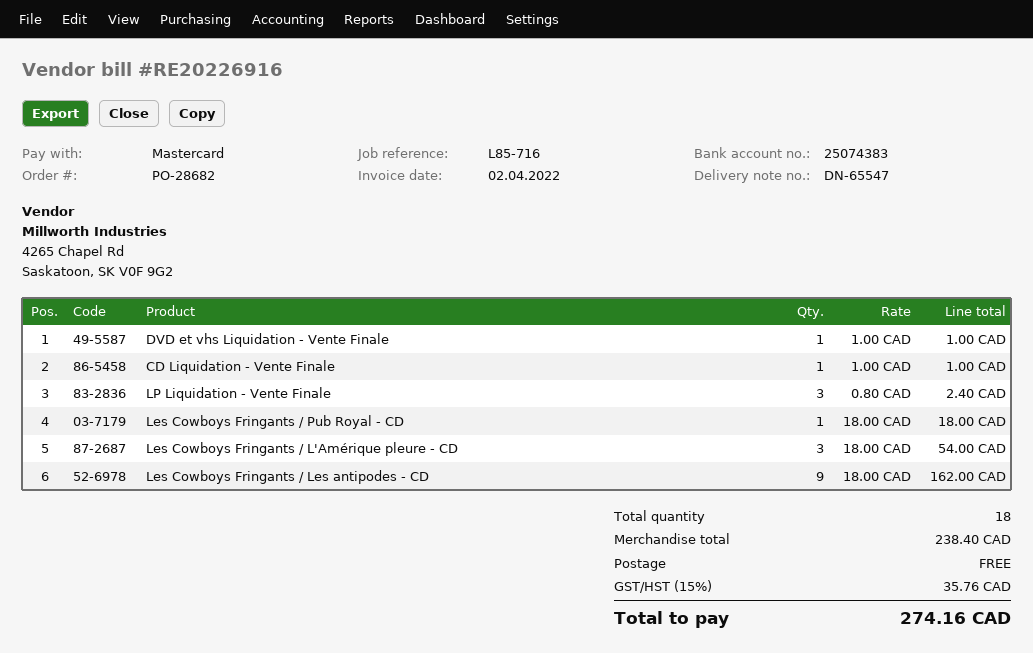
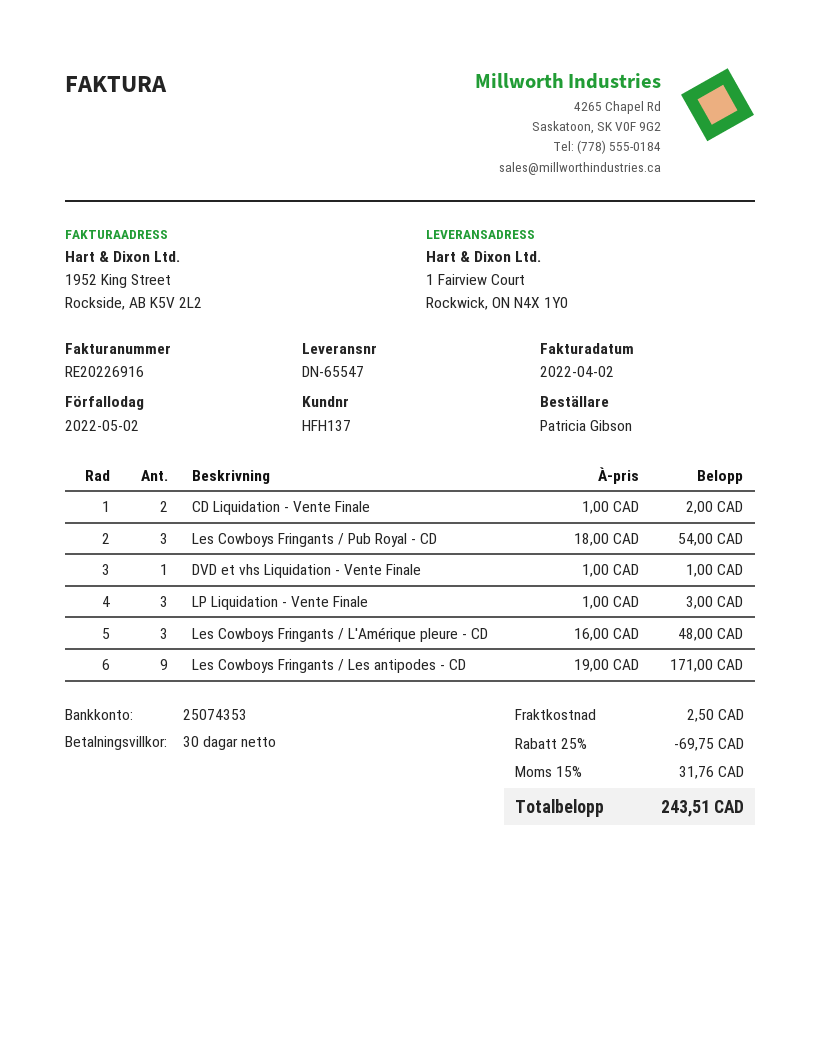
bank account: 25074383 -> 25074353
CD Liquidation - Vente Finale: 1 x 1.00 = 1.00 -> 2 x 1.00 = 2.00
LP Liquidation - Vente Finale: 3 x 0.80 = 2.40 -> 3 x 1.00 = 3.00
Les Cowboys Fringants / Pub Royal - CD: 1 x 18.00 = 18.00 -> 3 x 18.00 = 54.00
Les Cowboys Fringants / L'Amérique pleure - CD: 3 x 18.00 = 54.00 -> 3 x 16.00 = 48.00
Les Cowboys Fringants / Les antipodes - CD: 9 x 18.00 = 162.00 -> 9 x 19.00 = 171.00
discount: none -> 25% = 69.75
shipping: 0.00 -> 2.50
tax: 15% = 35.76 -> 15% = 31.76
total: 274.16 -> 243.51

